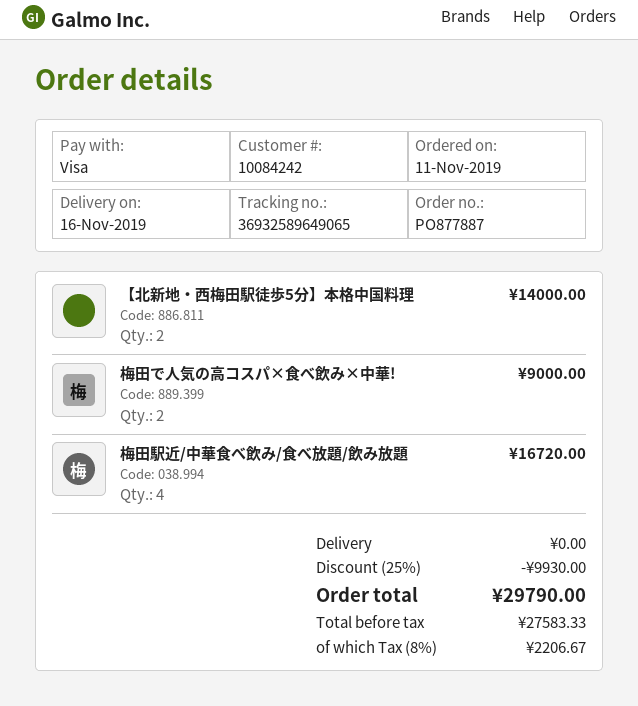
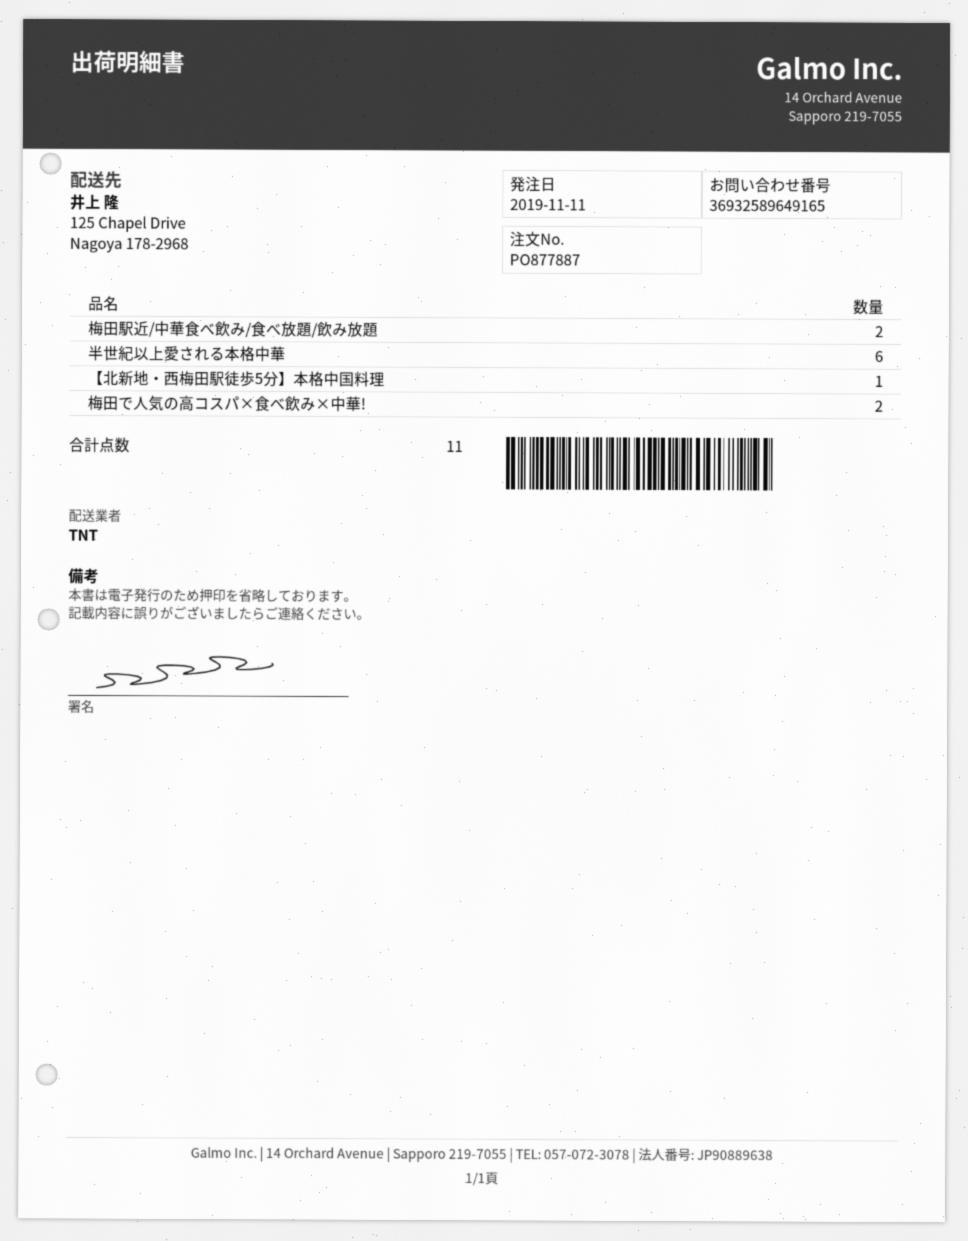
tracking number: 36932589649065 -> 36932589649165
【北新地・西梅田駅徒歩5分】本格中国料理: 2 -> 1
梅田駅近/中華食べ飲み/食べ放題/飲み放題: 4 -> 2
半世紀以上愛される本格中華: none -> 6

